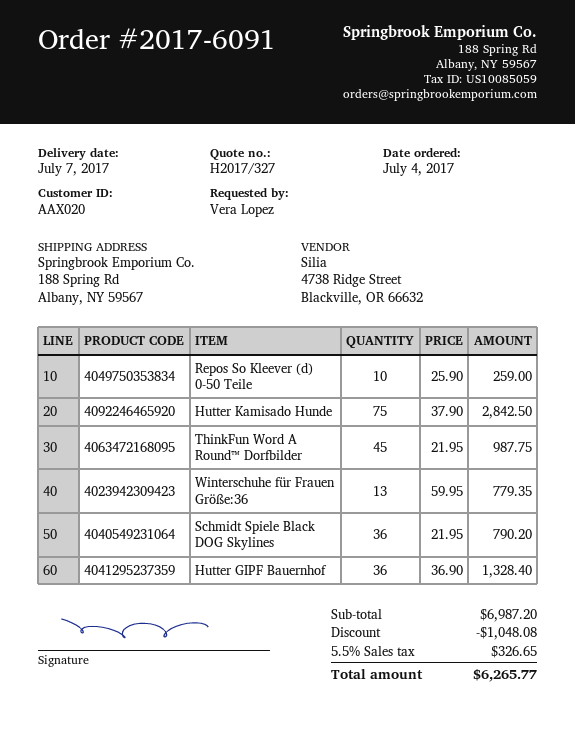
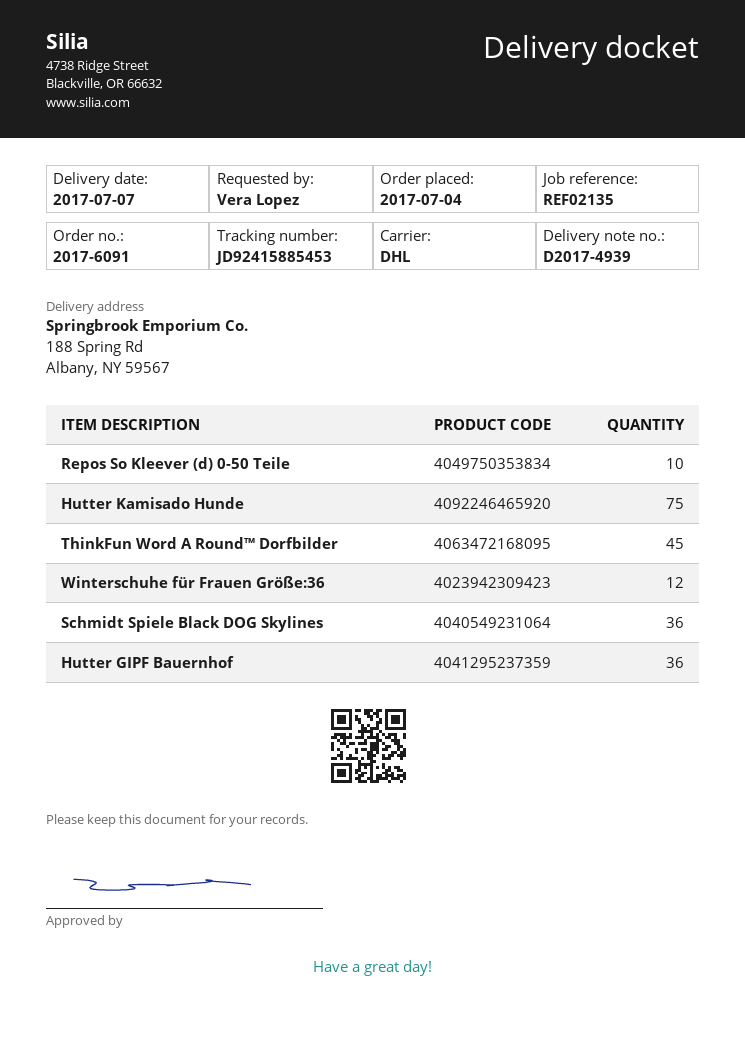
Winterschuhe für Frauen Größe:36: 13 -> 12

